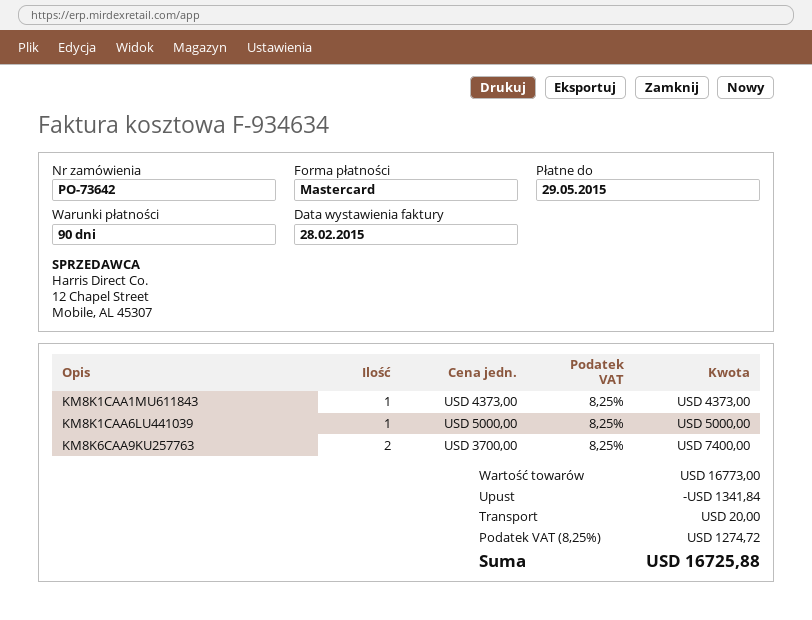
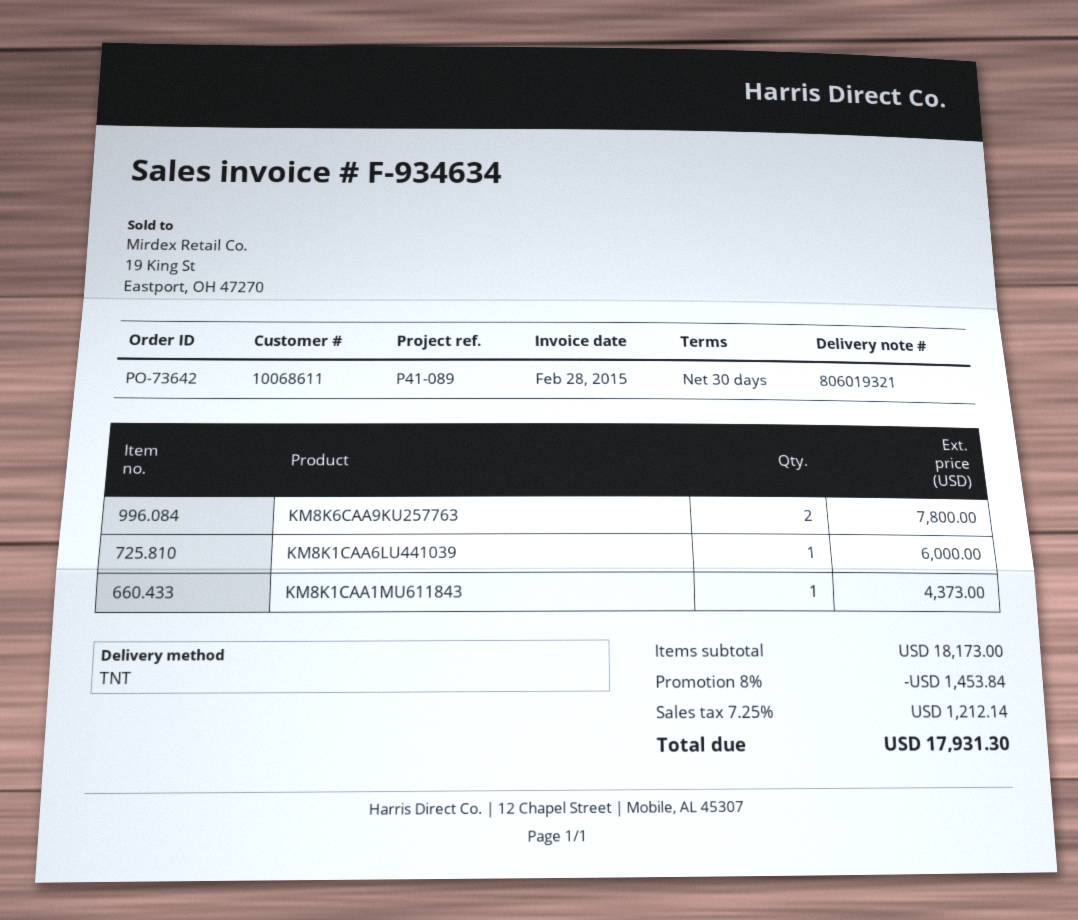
payment terms: 90 days -> 30 days
KM8K1CAA6LU441039: 1 for 5000.00 -> 1 for 6000.00
KM8K6CAA9KU257763: 2 for 7400.00 -> 2 for 7800.00
subtotal: 16773.00 -> 18173.00
discount: 1341.84 -> 1453.84
shipping: 20.00 -> none
tax: 8.25% = 1274.72 -> 7.25% = 1212.14
total: 16725.88 -> 17931.30

